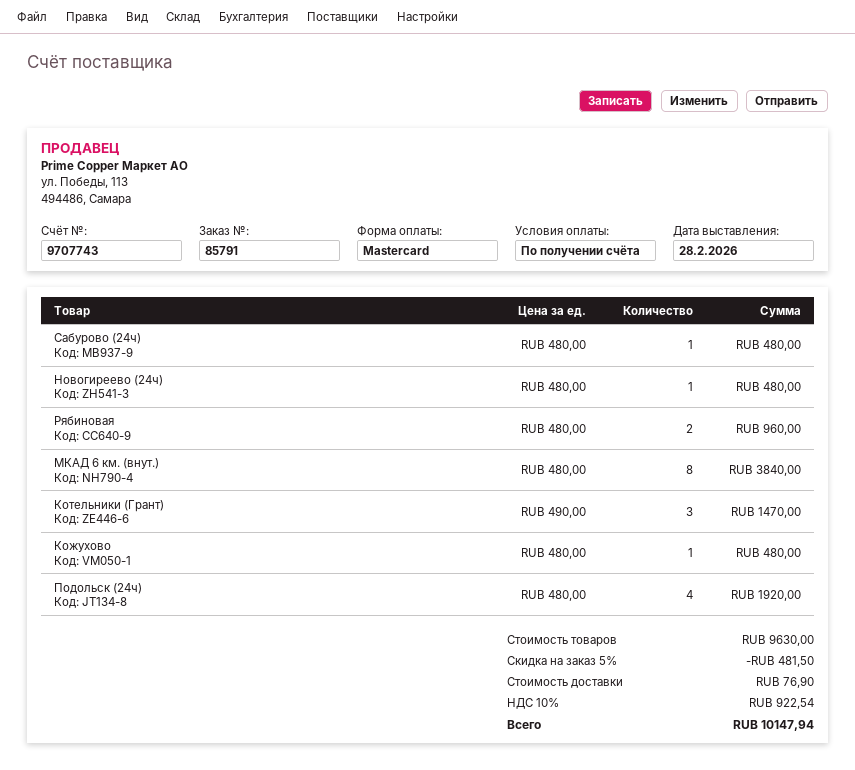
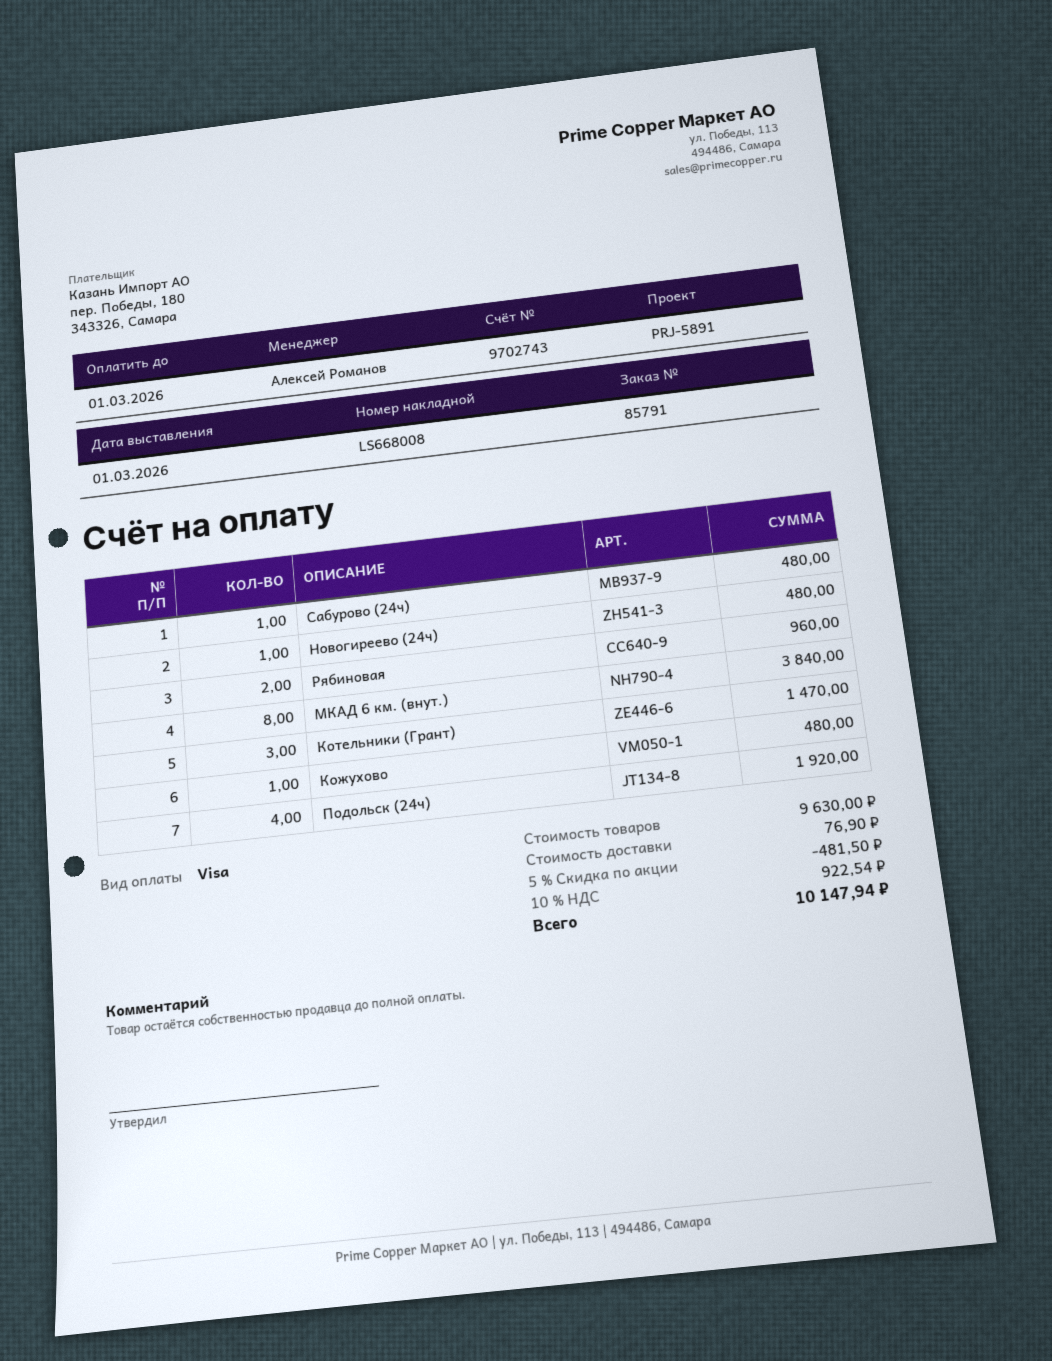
invoice number: 9707743 -> 9702743
invoice date: 2026-02-28 -> 2026-03-01
payment method: Mastercard -> Visa

